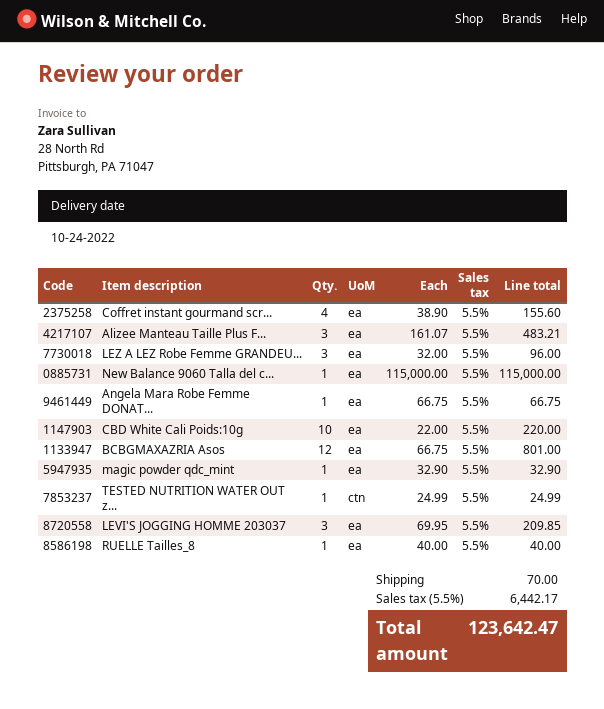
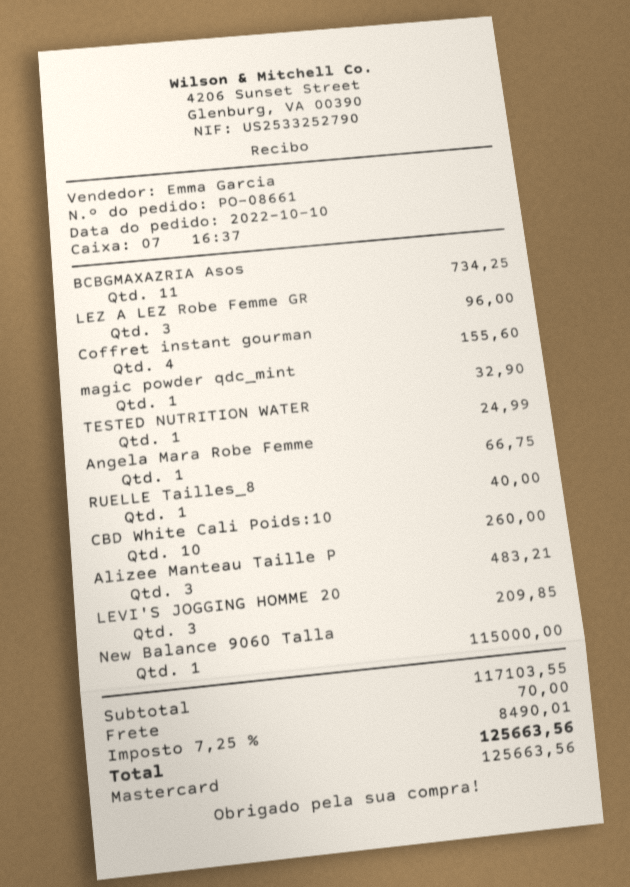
CBD White Cali Poids:10g: 10 for 220.00 -> 10 for 260.00
BCBGMAXAZRIA Asos: 12 for 801.00 -> 11 for 734.25
tax: 5.5% = 6442.17 -> 7.25% = 8490.01
total: 123642.47 -> 125663.56

